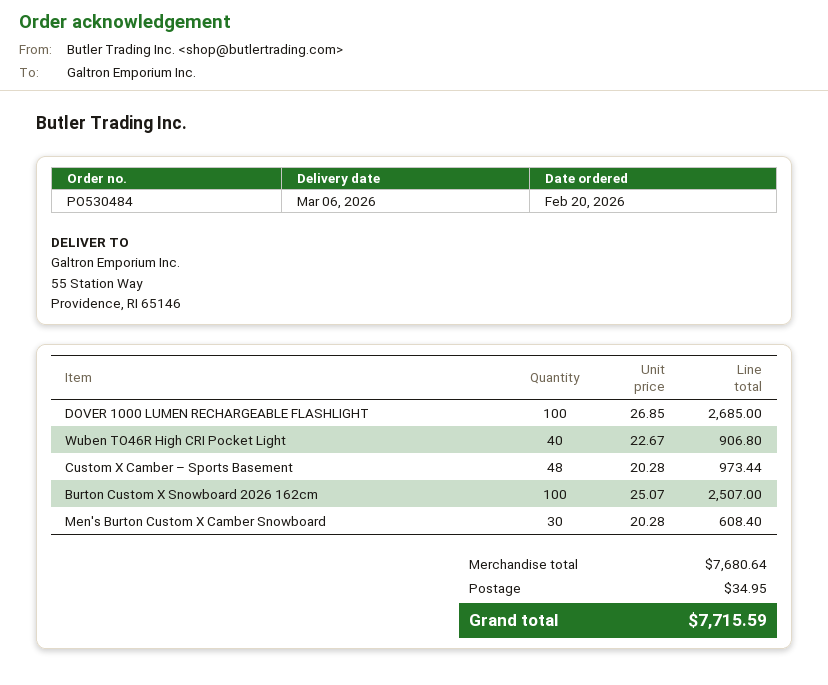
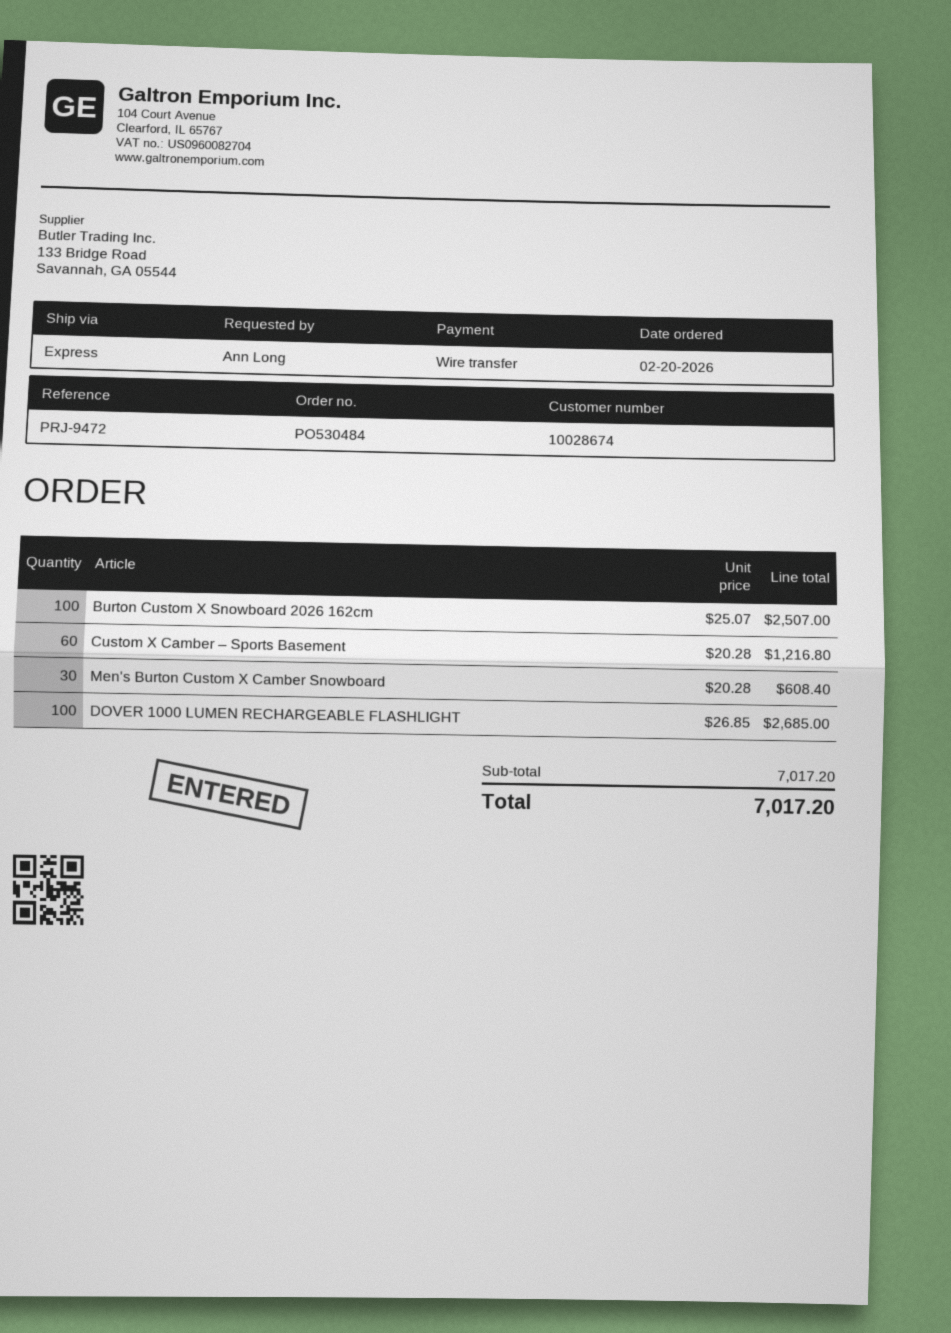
Wuben TO46R High CRI Pocket Light: 40 x 22.67 = 906.80 -> none
Custom X Camber – Sports Basement: 48 x 20.28 = 973.44 -> 60 x 20.28 = 1216.80
subtotal: 7680.64 -> 7017.20
shipping: 34.95 -> none
total: 7715.59 -> 7017.20

